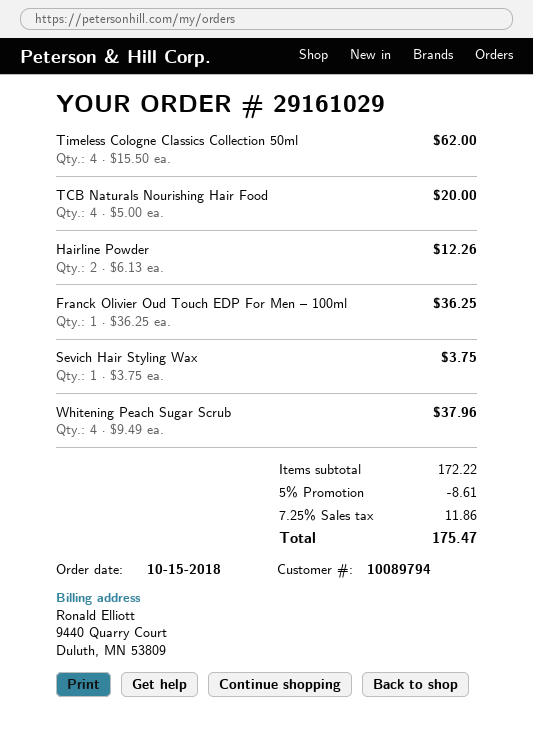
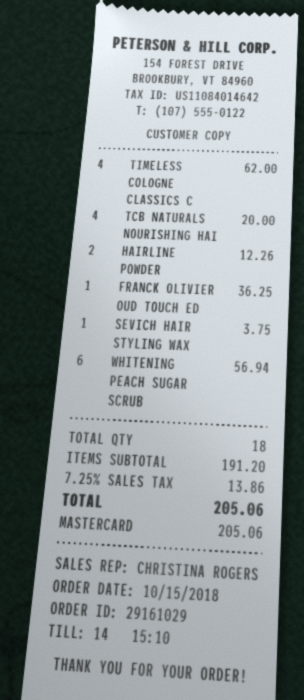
Whitening Peach Sugar Scrub: 4 for 37.96 -> 6 for 56.94
subtotal: 172.22 -> 191.20
discount: 5% = 8.61 -> none
tax: 7.25% = 11.86 -> 7.25% = 13.86
total: 175.47 -> 205.06

